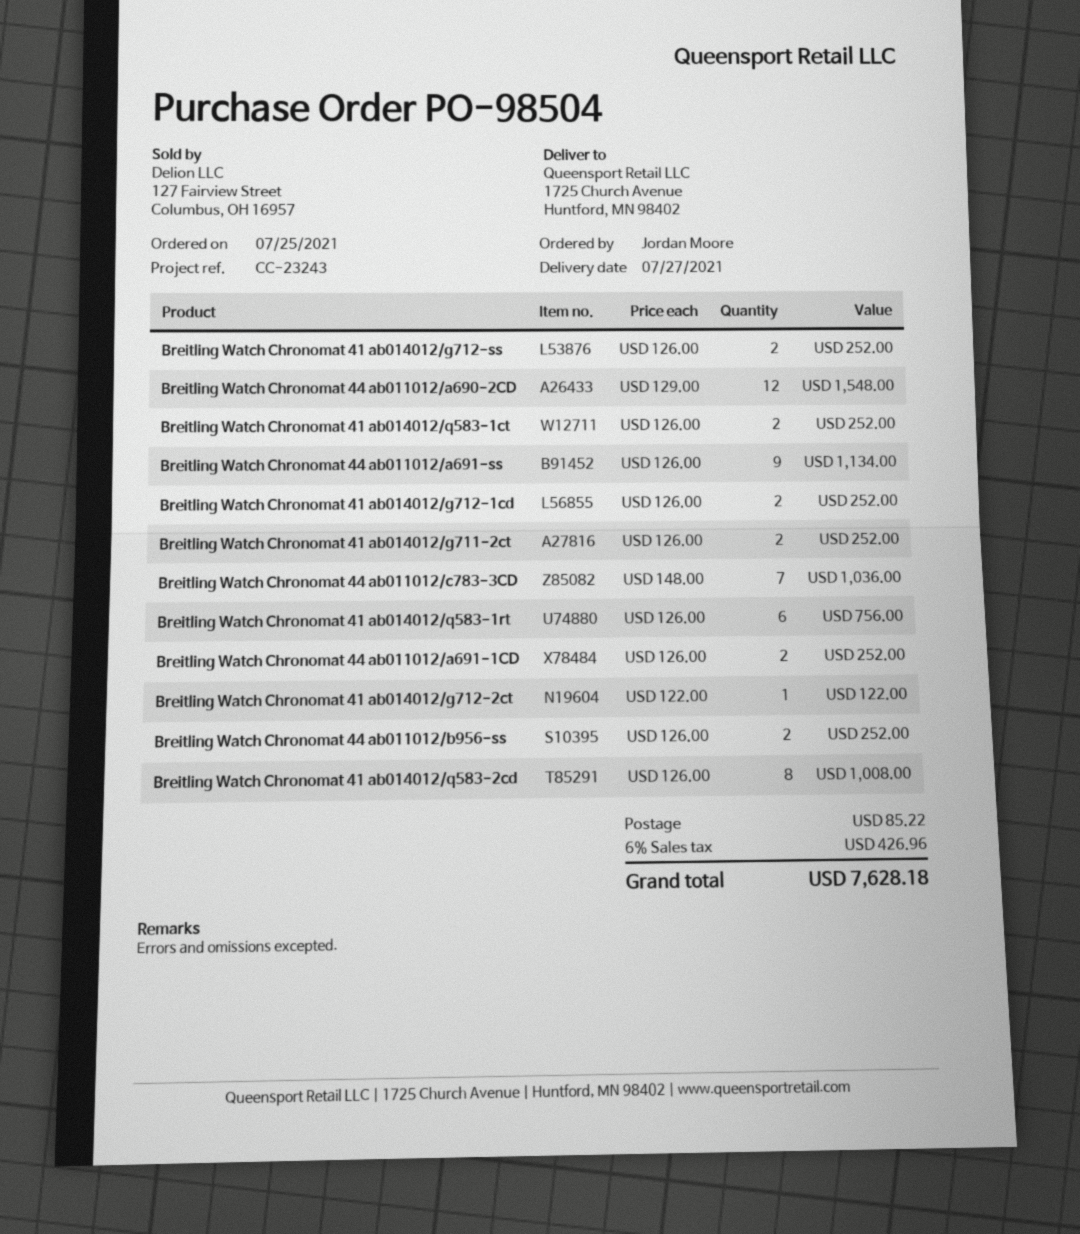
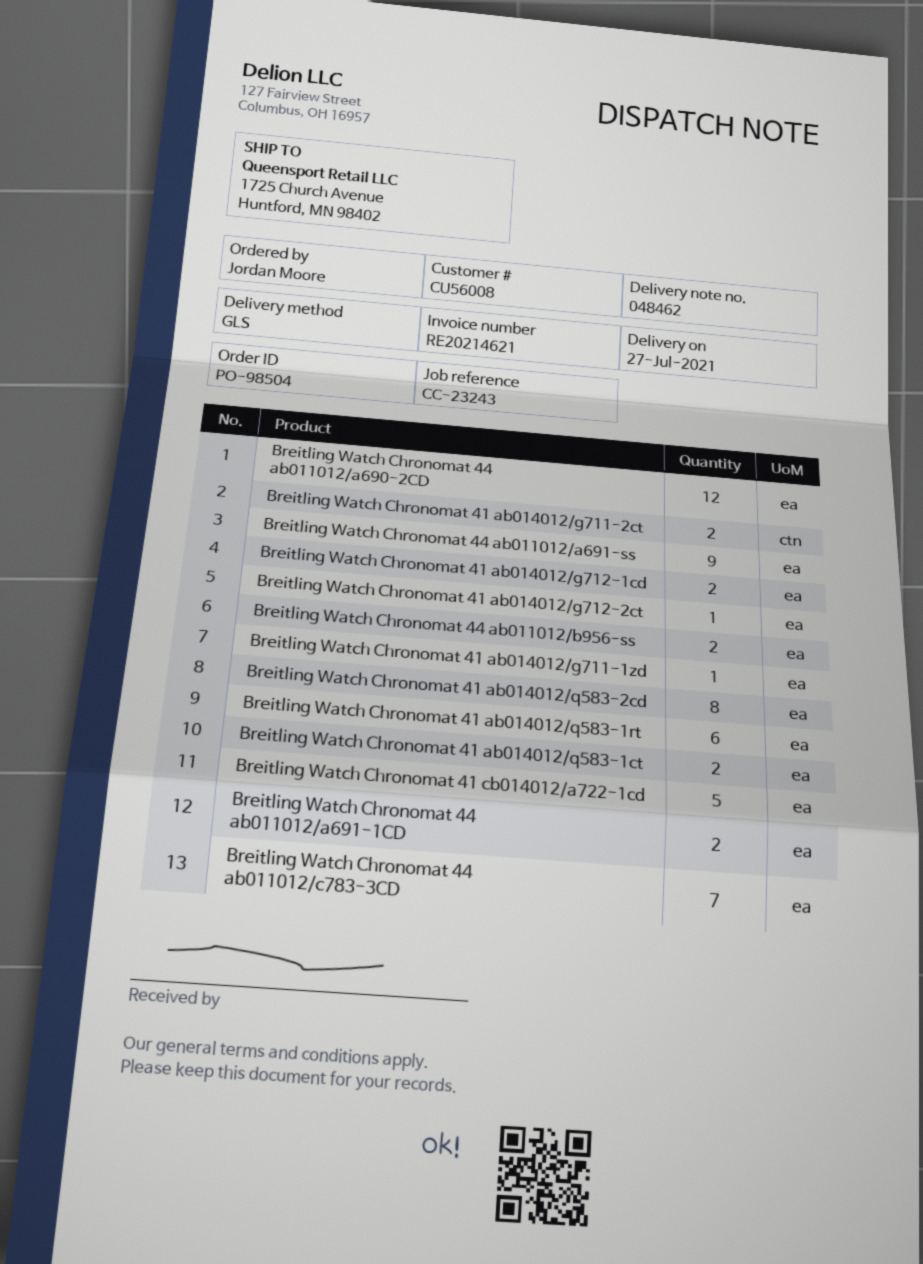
Breitling Watch Chronomat 41 ab014012/g712-ss: 2 -> none
Breitling Watch Chronomat 41 ab014012/g711-1zd: none -> 1
Breitling Watch Chronomat 41 cb014012/a722-1cd: none -> 5

